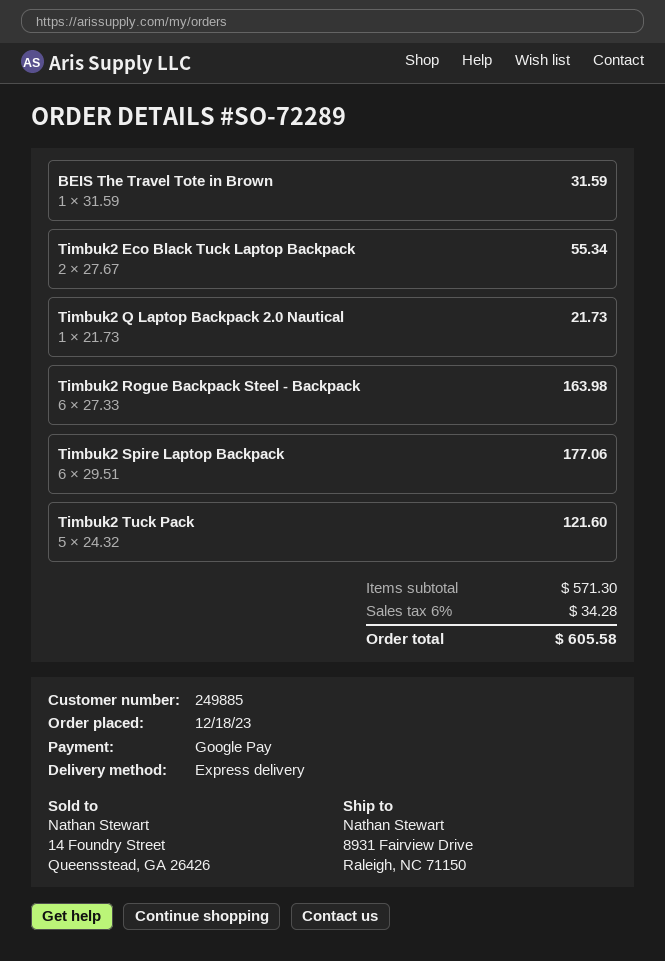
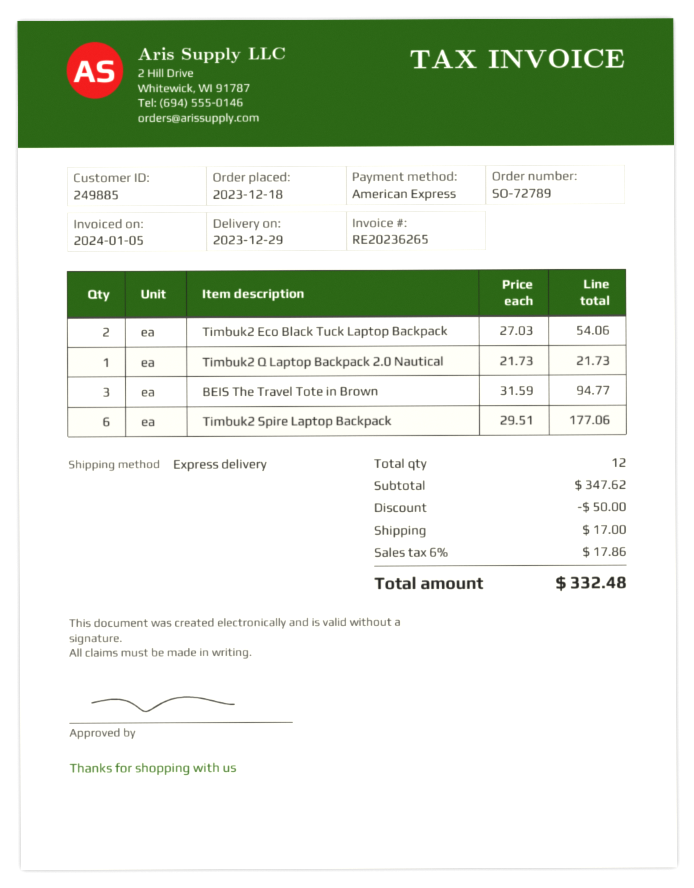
order number: SO-72289 -> SO-72789
payment method: Google Pay -> American Express
BEIS The Travel Tote in Brown: 1 x 31.59 = 31.59 -> 3 x 31.59 = 94.77
Timbuk2 Eco Black Tuck Laptop Backpack: 2 x 27.67 = 55.34 -> 2 x 27.03 = 54.06
Timbuk2 Rogue Backpack Steel - Backpack: 6 x 27.33 = 163.98 -> none
Timbuk2 Tuck Pack: 5 x 24.32 = 121.60 -> none
subtotal: 571.30 -> 347.62
discount: none -> 50.00
shipping: none -> 17.00
tax: 6% = 34.28 -> 6% = 17.86
total: 605.58 -> 332.48

